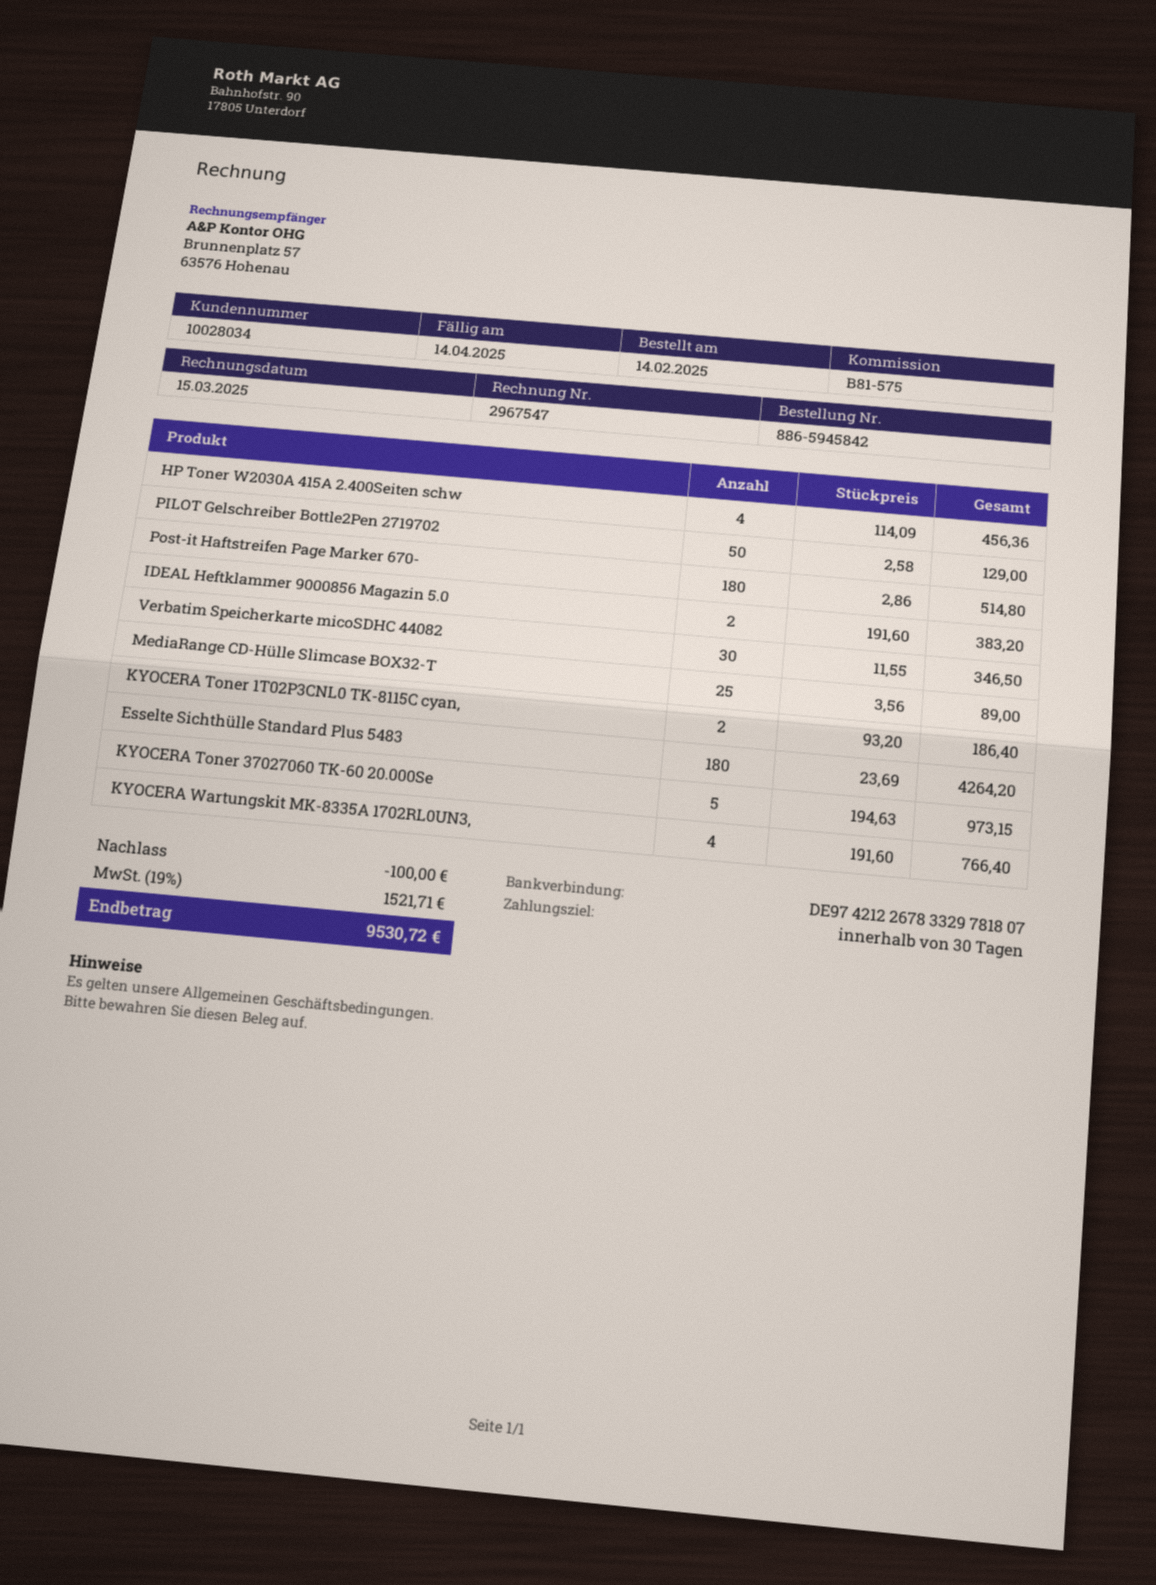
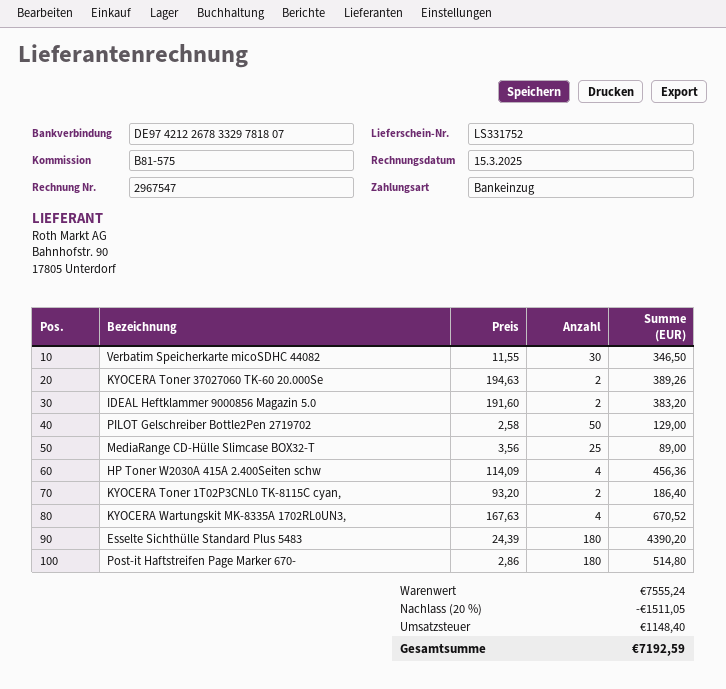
Esselte Sichthülle Standard Plus 5483: 180 x 23.69 = 4264.20 -> 180 x 24.39 = 4390.20
KYOCERA Toner 37027060 TK-60 20.000Se: 5 x 194.63 = 973.15 -> 2 x 194.63 = 389.26
KYOCERA Wartungskit MK-8335A 1702RL0UN3,: 4 x 191.60 = 766.40 -> 4 x 167.63 = 670.52
discount: 100.00 -> 1511.05
tax: 1521.71 -> 1148.40
total: 9530.72 -> 7192.59

